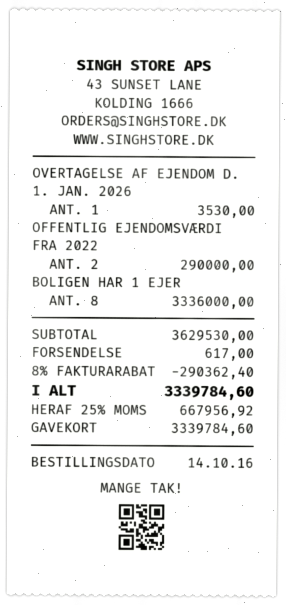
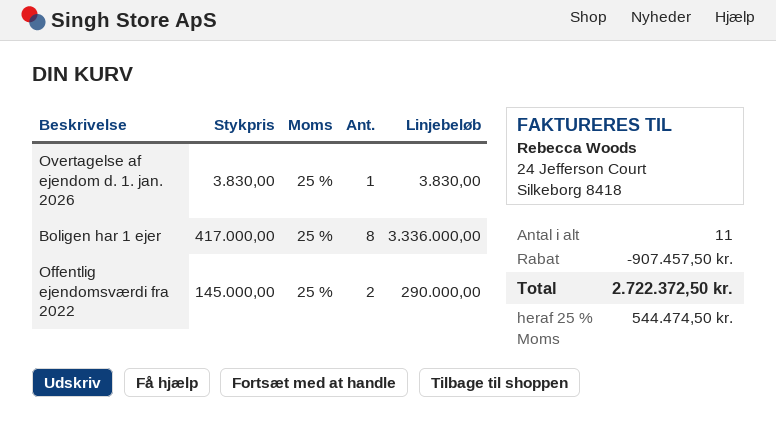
OVERTAGELSE AF EJENDOM D. 1. JAN. 2026: 1 for 3530.00 -> 1 for 3830.00
discount: 290362.40 -> 907457.50
shipping: 617.00 -> none
tax: 25% = 667956.92 -> 25% = 544474.50
total: 3339784.60 -> 2722372.50

